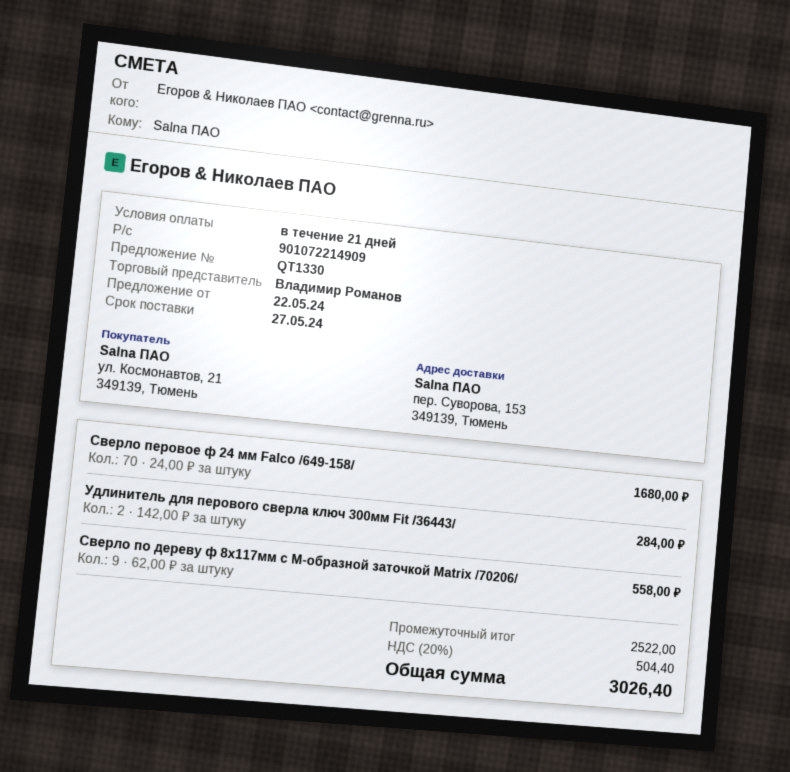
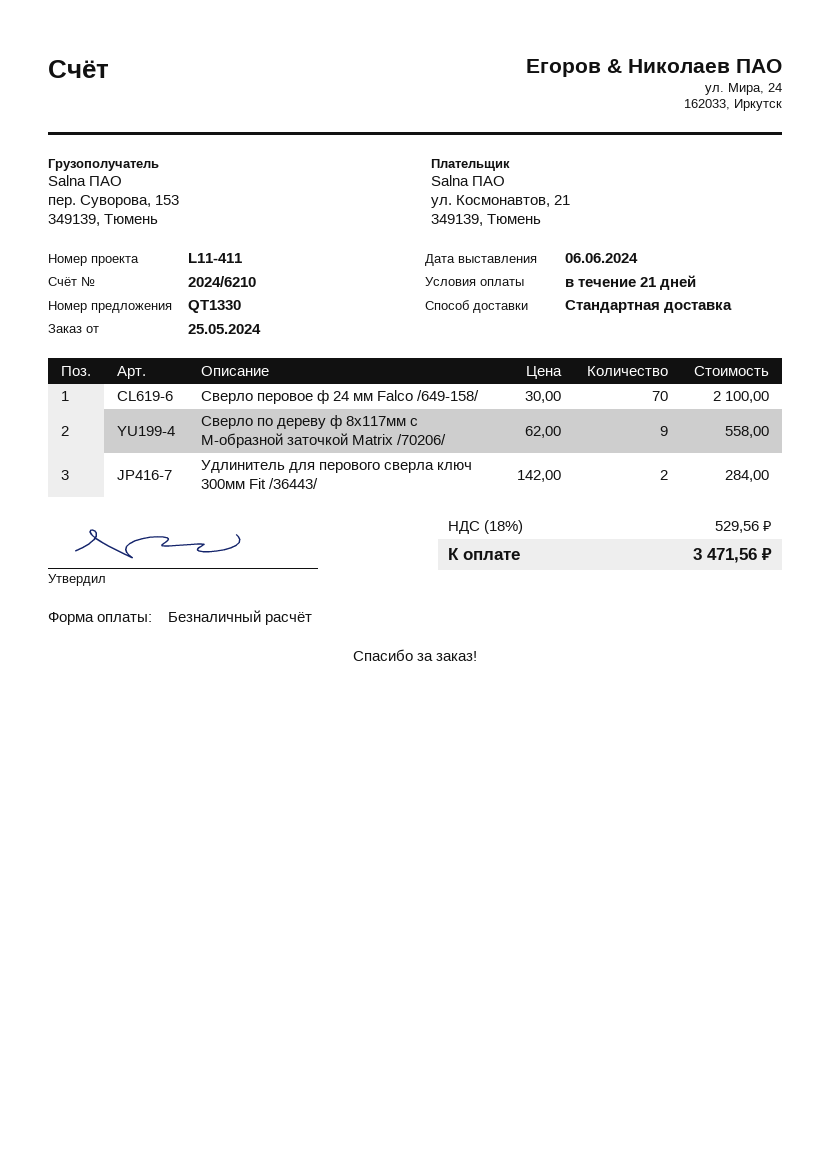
Сверло перовое ф 24 мм Falco /649-158/: 70 x 24.00 = 1680.00 -> 70 x 30.00 = 2100.00
tax: 20% = 504.40 -> 18% = 529.56
total: 3026.40 -> 3471.56

